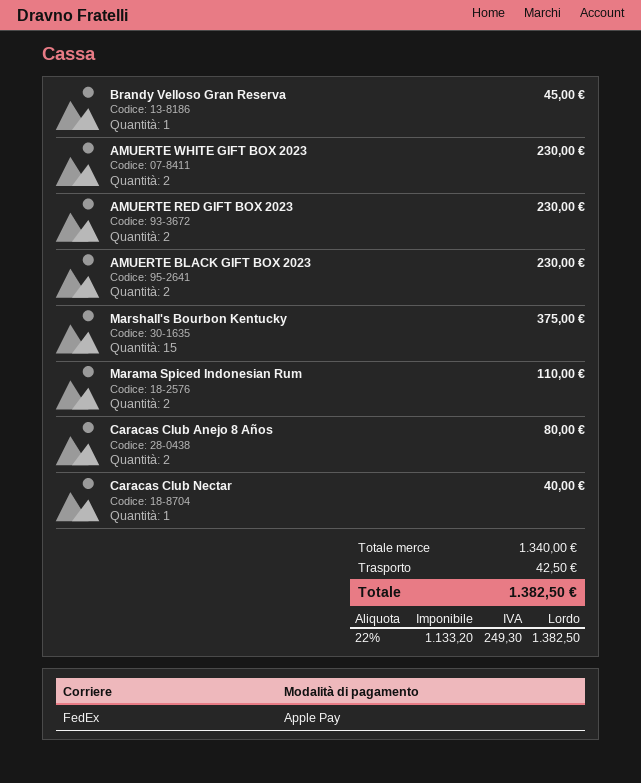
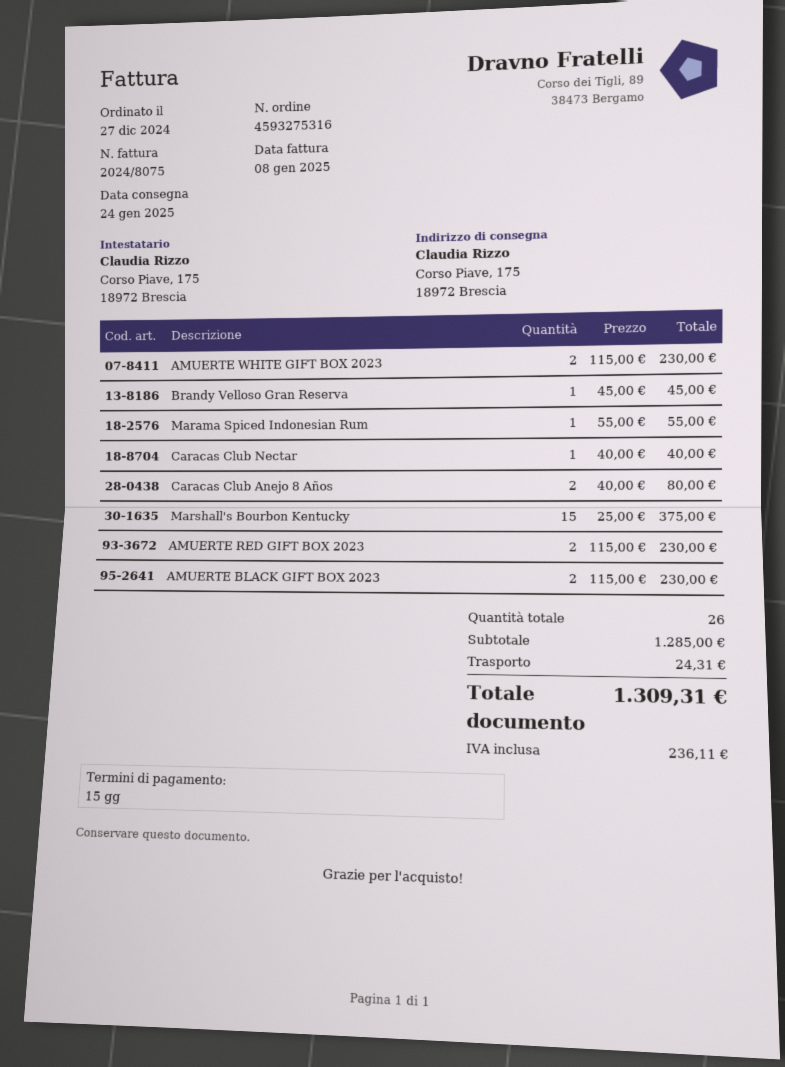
Marama Spiced Indonesian Rum: 2 for 110.00 -> 1 for 55.00
subtotal: 1340.00 -> 1285.00
shipping: 42.50 -> 24.31
tax: 249.30 -> 236.11
total: 1382.50 -> 1309.31

